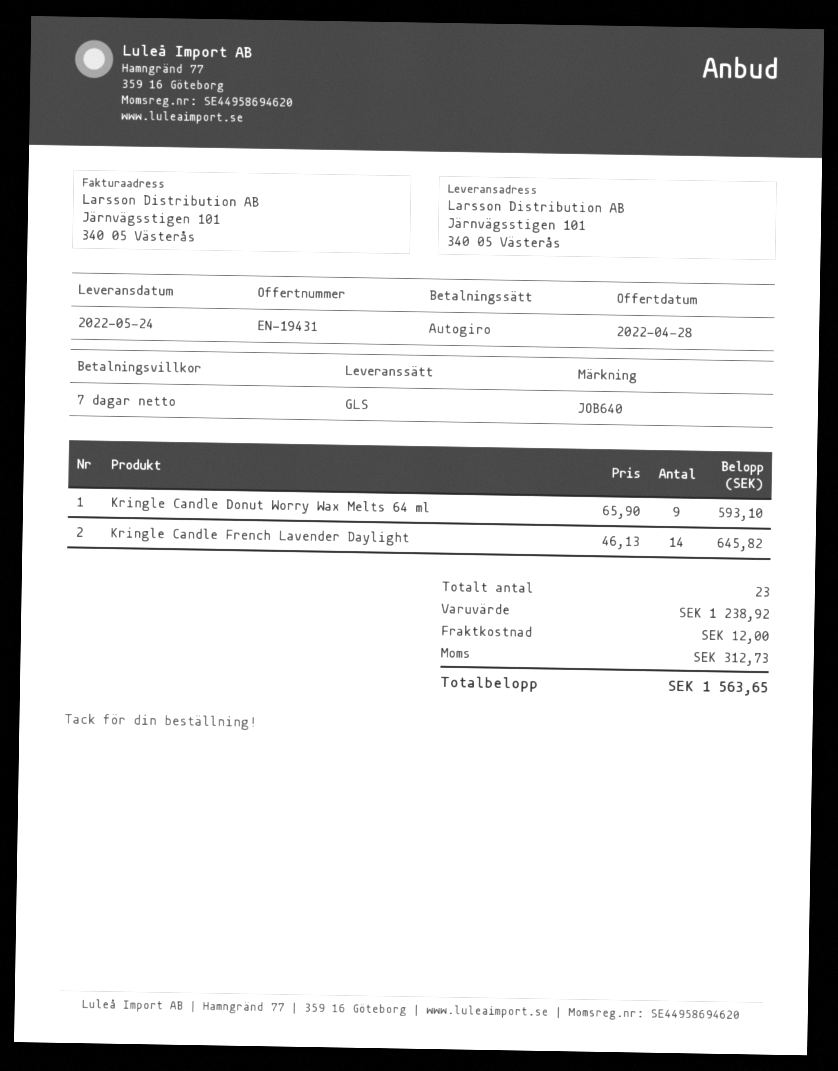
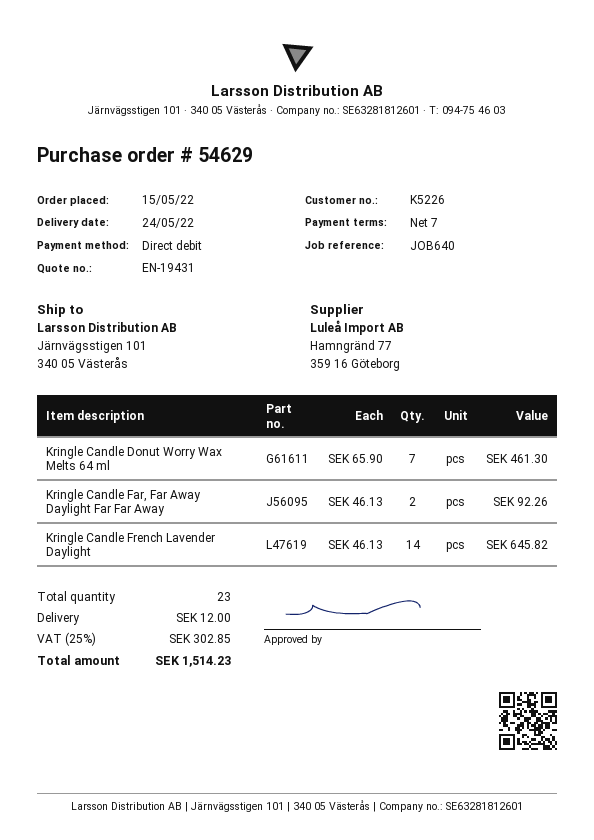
Kringle Candle Donut Worry Wax Melts 64 ml: 9 x 65.90 = 593.10 -> 7 x 65.90 = 461.30
Kringle Candle Far, Far Away Daylight Far Far Away: none -> 2 x 46.13 = 92.26
tax: 312.73 -> 302.85
total: 1563.65 -> 1514.23

